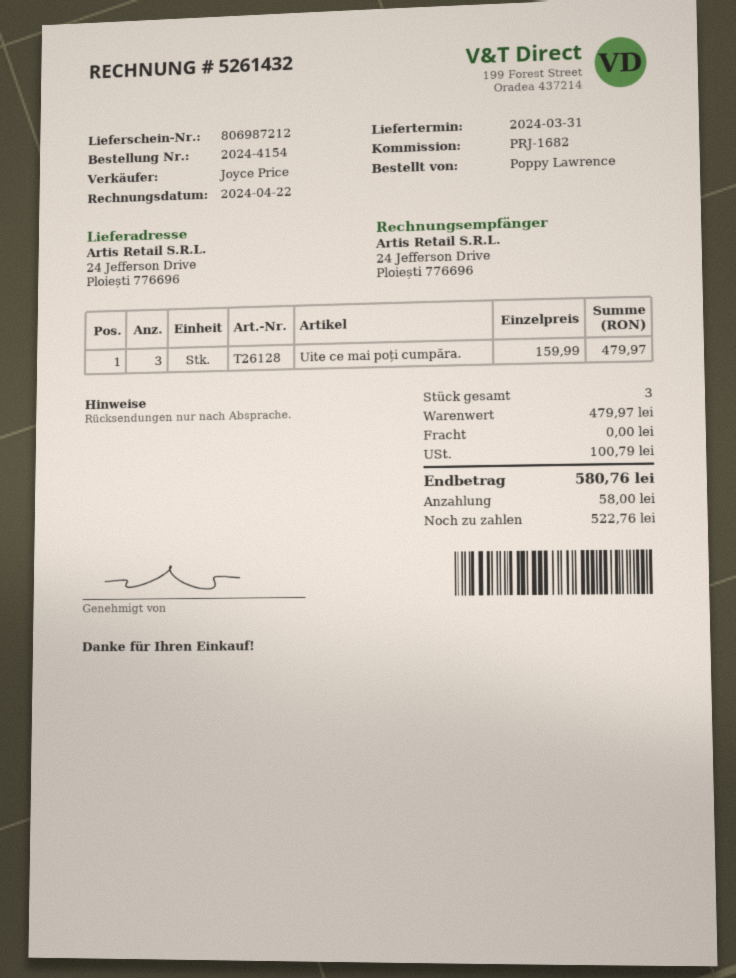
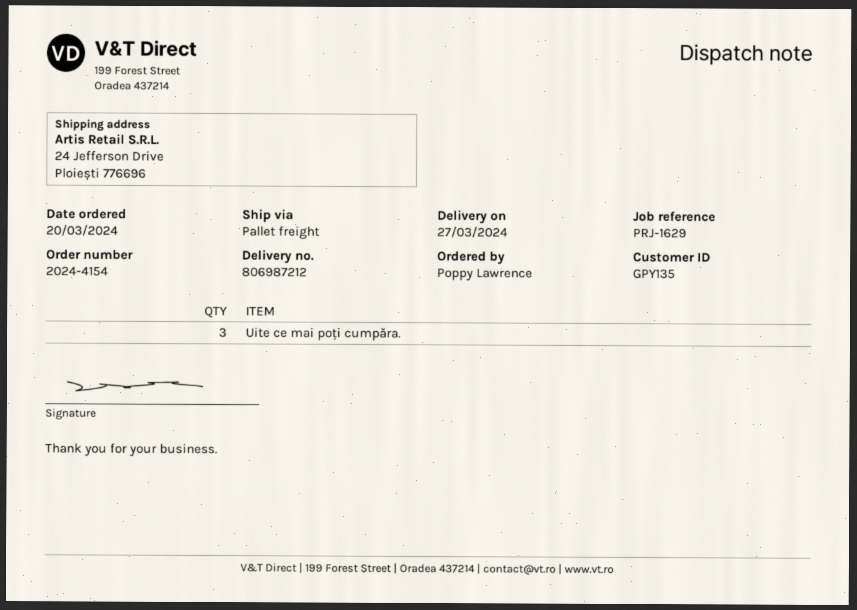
delivery date: 2024-03-31 -> 2024-03-27
reference: PRJ-1682 -> PRJ-1629

